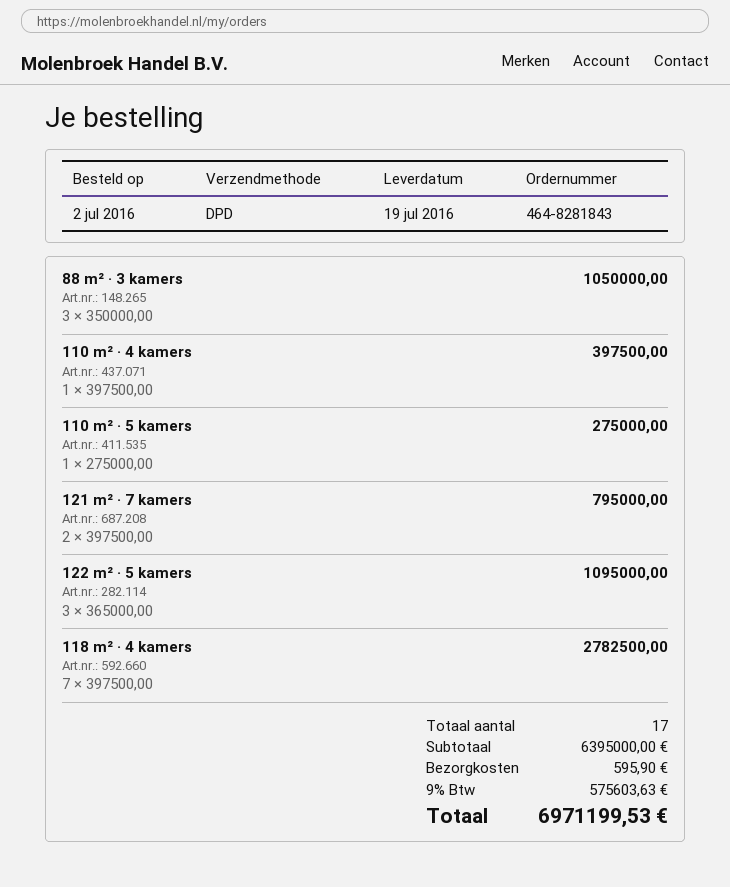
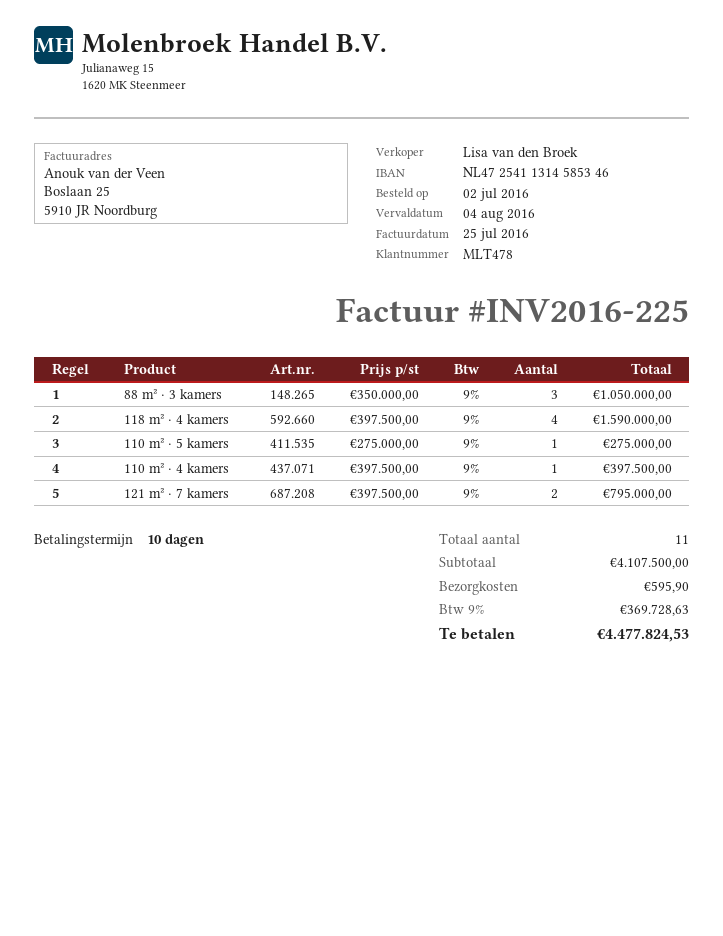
122 m² · 5 kamers: 3 x 365000.00 = 1095000.00 -> none
118 m² · 4 kamers: 7 x 397500.00 = 2782500.00 -> 4 x 397500.00 = 1590000.00
total quantity: 17 -> 11
subtotal: 6395000.00 -> 4107500.00
tax: 9% = 575603.63 -> 9% = 369728.63
total: 6971199.53 -> 4477824.53

